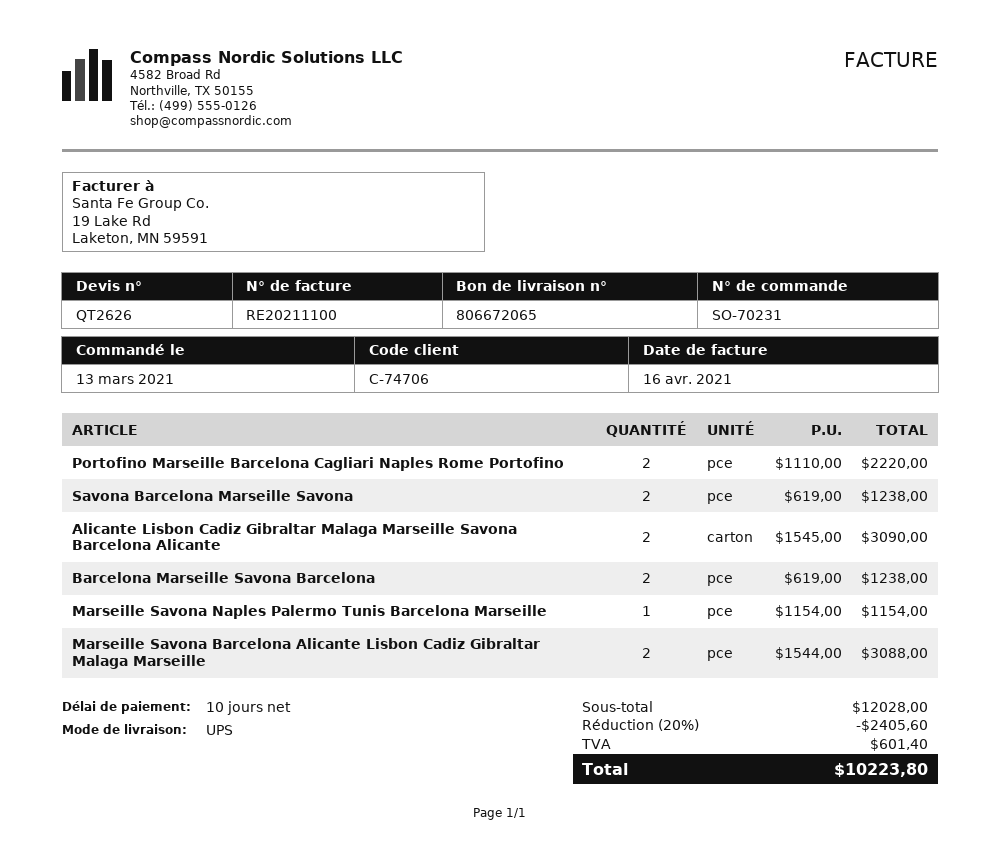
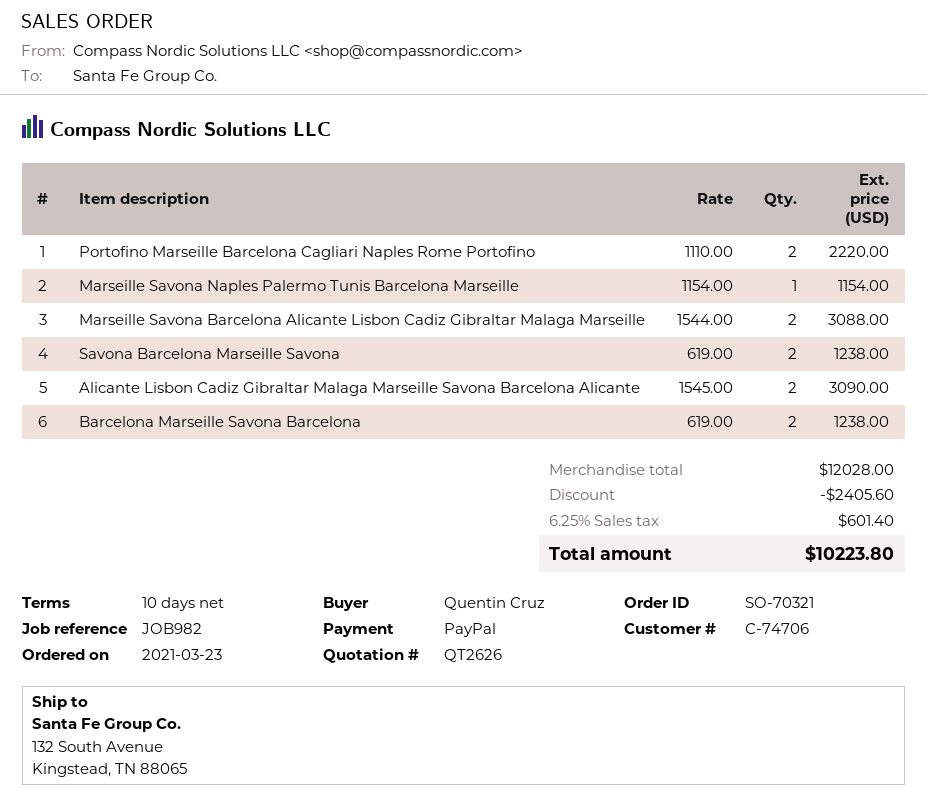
order number: SO-70231 -> SO-70321
order date: 2021-03-13 -> 2021-03-23

